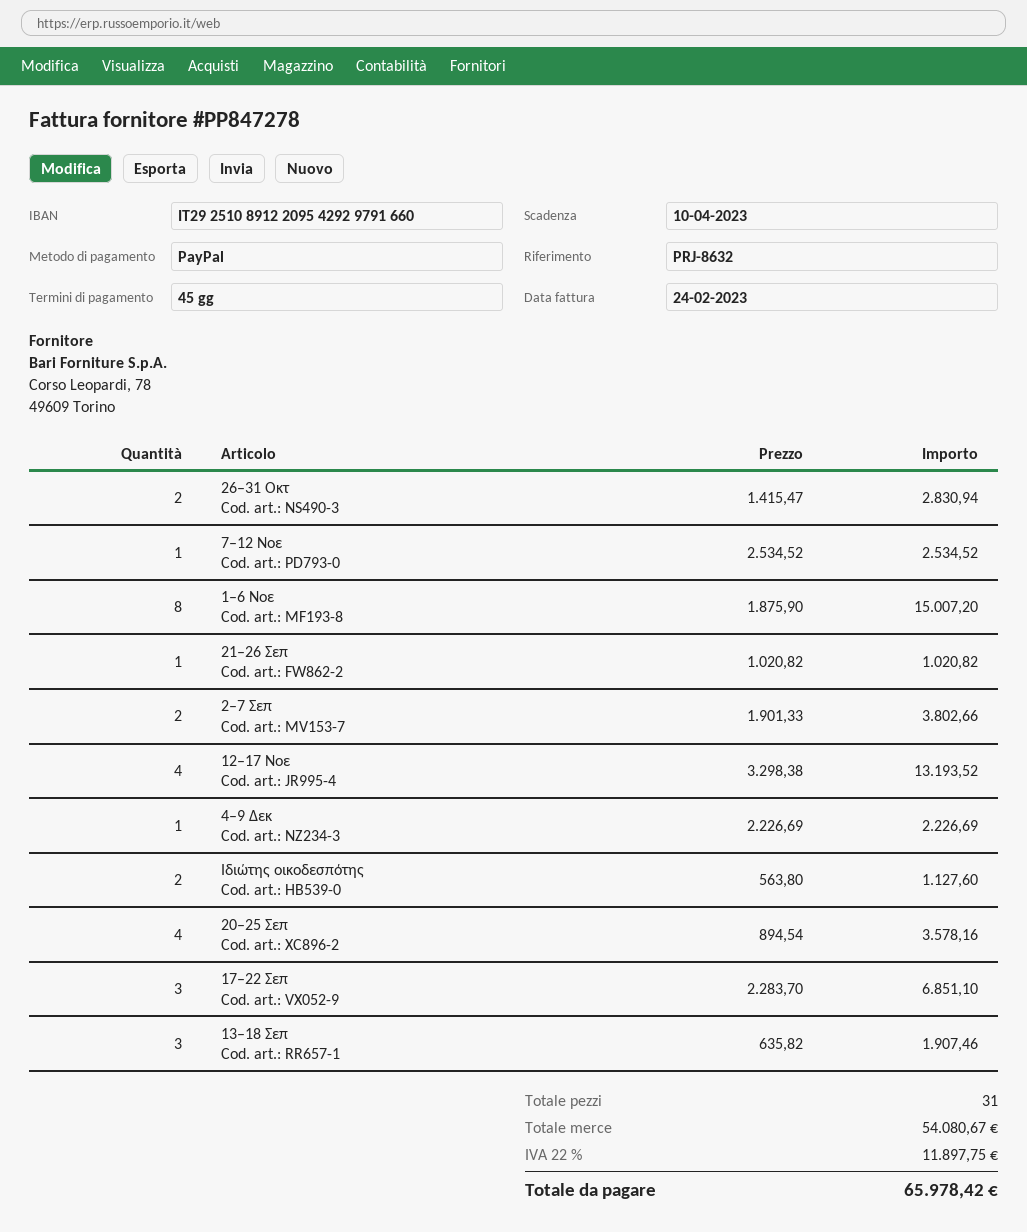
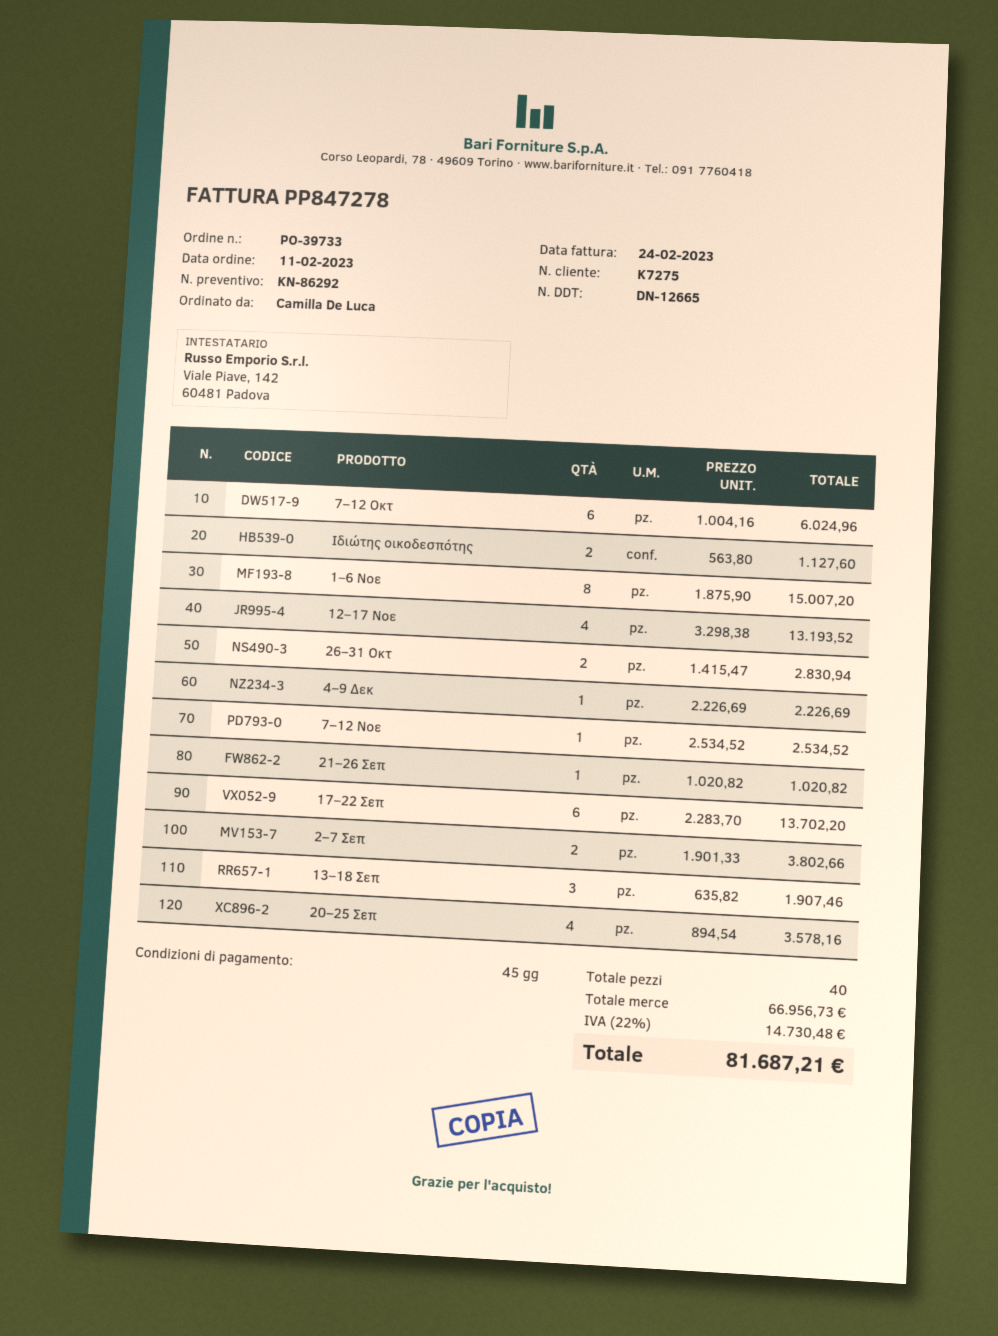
17–22 Σεπ: 3 x 2283.70 = 6851.10 -> 6 x 2283.70 = 13702.20
7–12 Οκτ: none -> 6 x 1004.16 = 6024.96
total quantity: 31 -> 40
subtotal: 54080.67 -> 66956.73
tax: 22% = 11897.75 -> 22% = 14730.48
total: 65978.42 -> 81687.21

